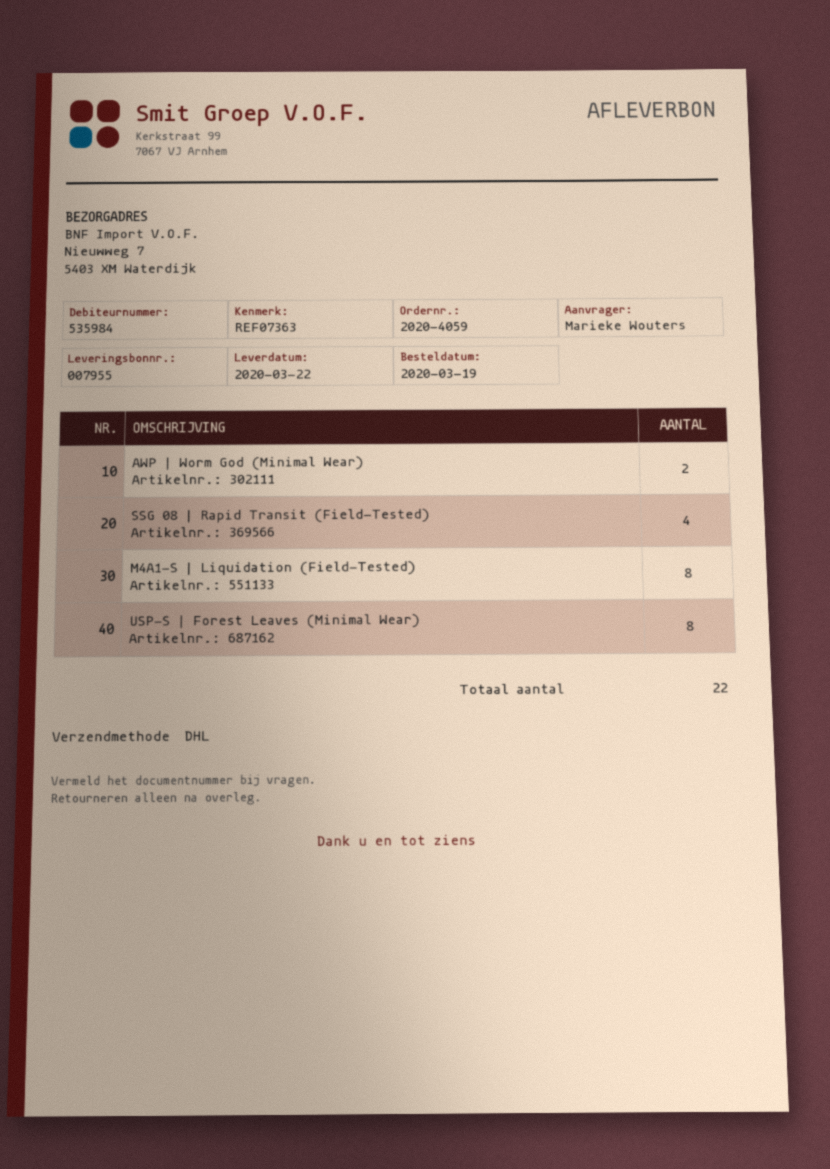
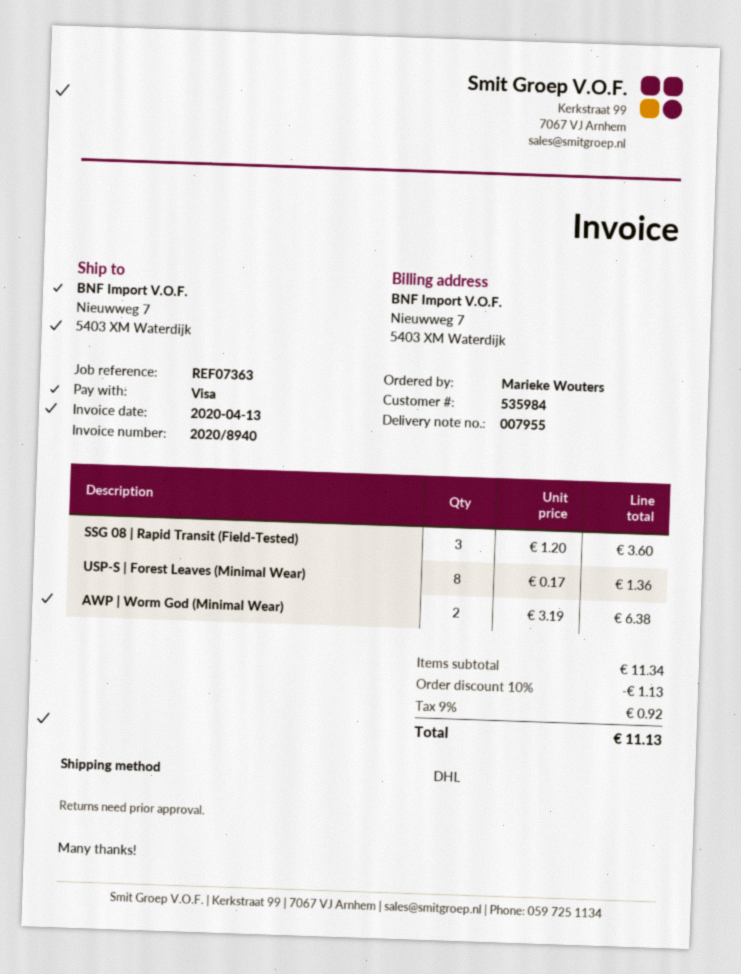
SSG 08 | Rapid Transit (Field-Tested): 4 -> 3
M4A1-S | Liquidation (Field-Tested): 8 -> none

